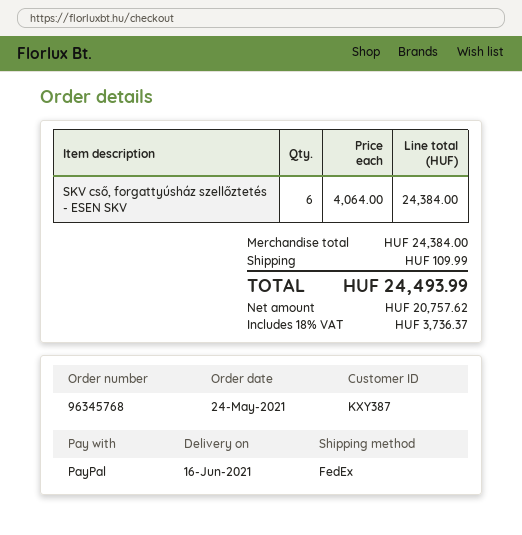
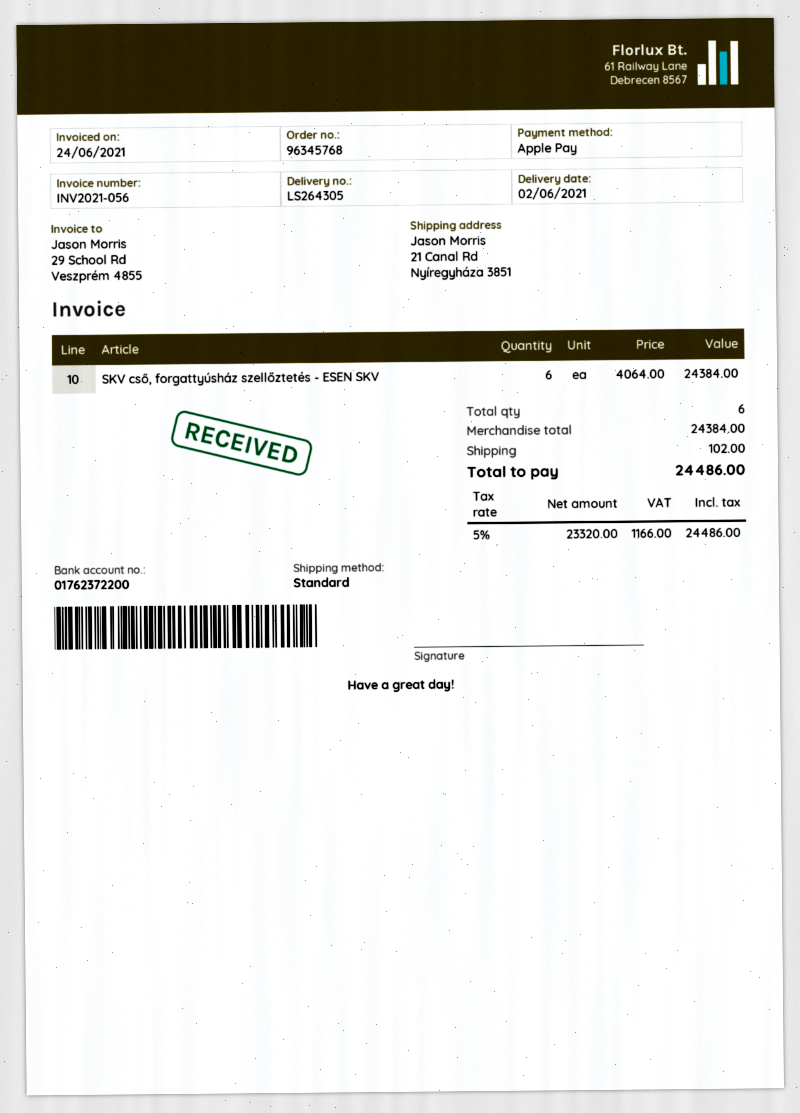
delivery date: 2021-06-16 -> 2021-06-02
payment method: PayPal -> Apple Pay
shipping method: FedEx -> standard
shipping: 109.99 -> 102.00
net: 20757.62 -> 23320.00
tax: 18% = 3736.37 -> 5% = 1166.00
total: 24493.99 -> 24486.00

